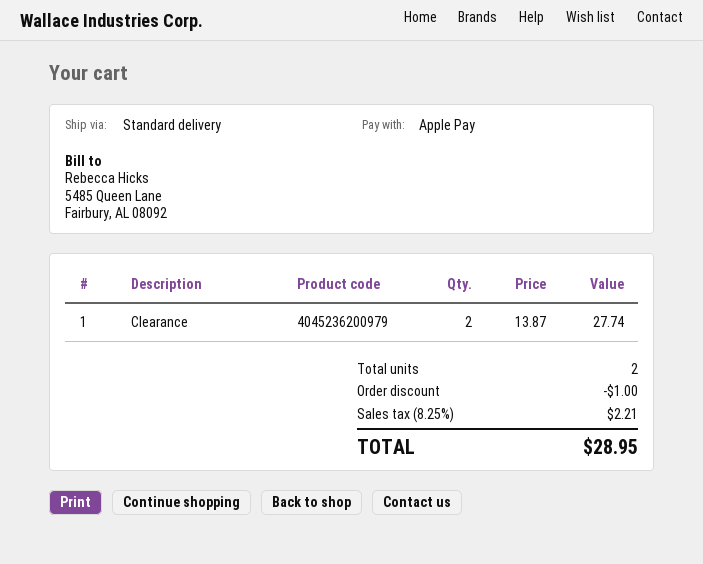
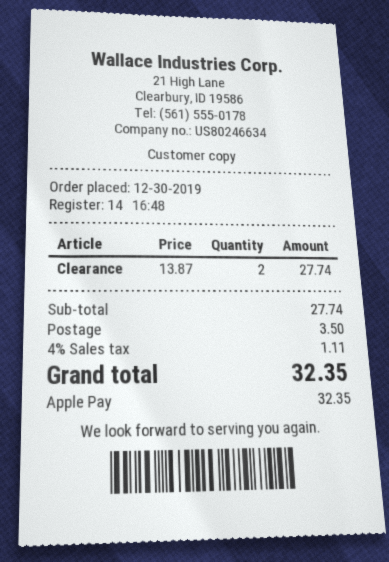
discount: 1.00 -> none
shipping: none -> 3.50
tax: 8.25% = 2.21 -> 4% = 1.11
total: 28.95 -> 32.35

